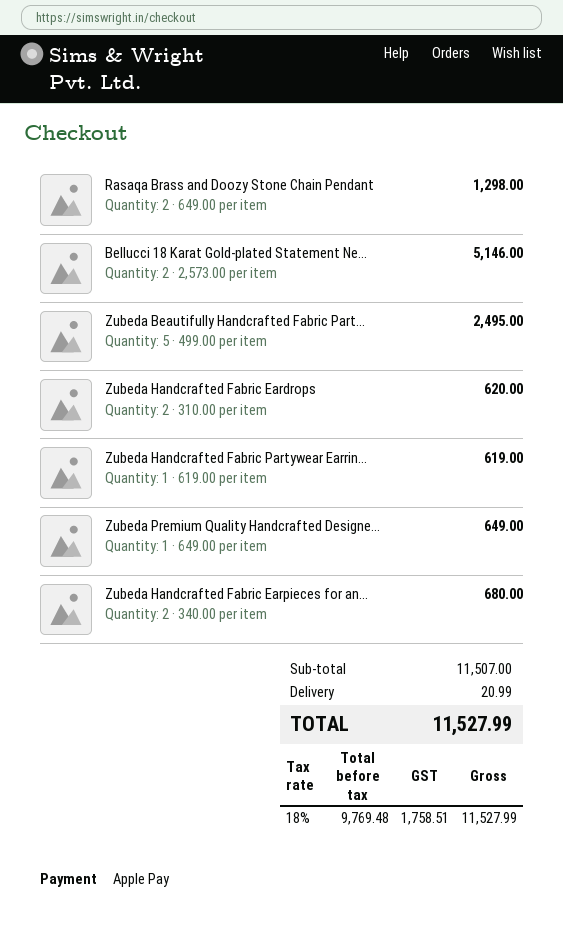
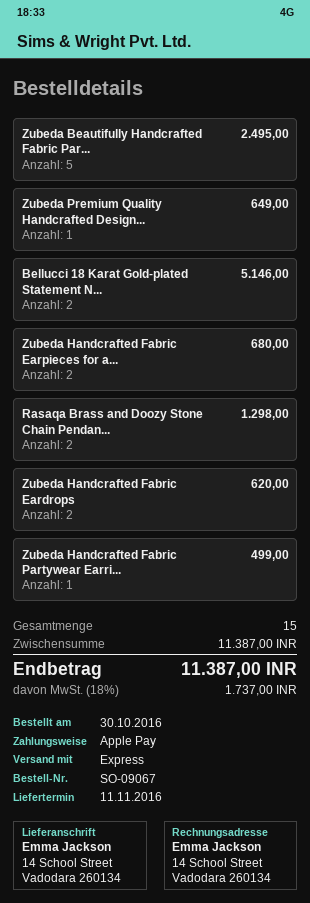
Zubeda Handcrafted Fabric Partywear Earrin...: 1 for 619.00 -> 1 for 499.00
subtotal: 11507.00 -> 11387.00
shipping: 20.99 -> none
tax: 18% = 1758.51 -> 18% = 1737.00
total: 11527.99 -> 11387.00

